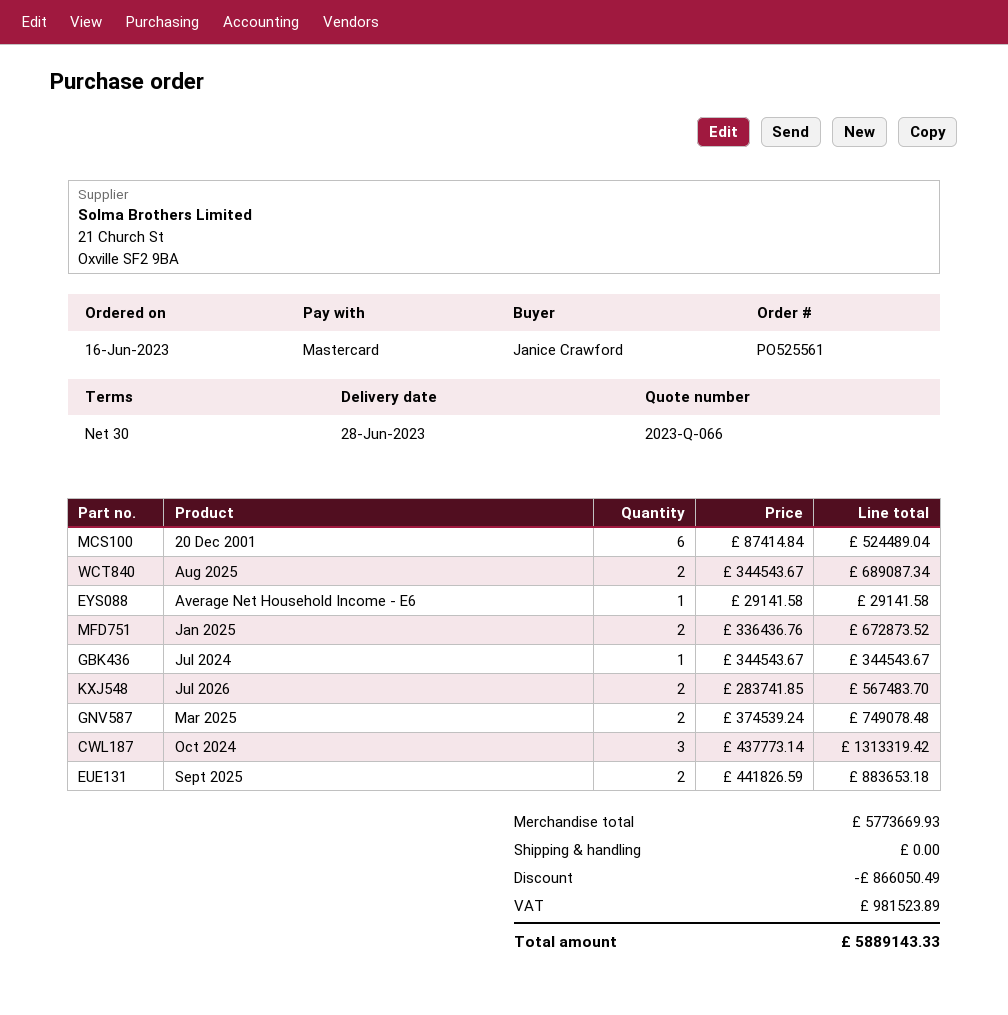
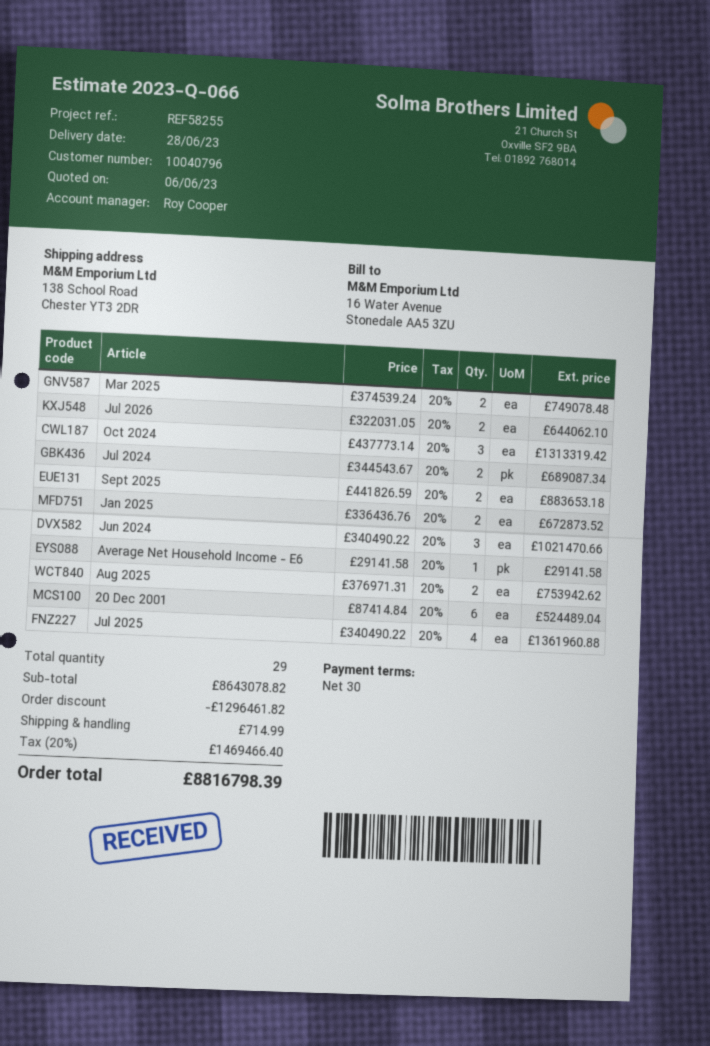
Aug 2025: 2 x 344543.67 = 689087.34 -> 2 x 376971.31 = 753942.62
Jul 2024: 1 x 344543.67 = 344543.67 -> 2 x 344543.67 = 689087.34
Jul 2026: 2 x 283741.85 = 567483.70 -> 2 x 322031.05 = 644062.10
Jun 2024: none -> 3 x 340490.22 = 1021470.66
Jul 2025: none -> 4 x 340490.22 = 1361960.88
subtotal: 5773669.93 -> 8643078.82
discount: 866050.49 -> 1296461.82
shipping: 0.00 -> 714.99
tax: 981523.89 -> 1469466.40
total: 5889143.33 -> 8816798.39

